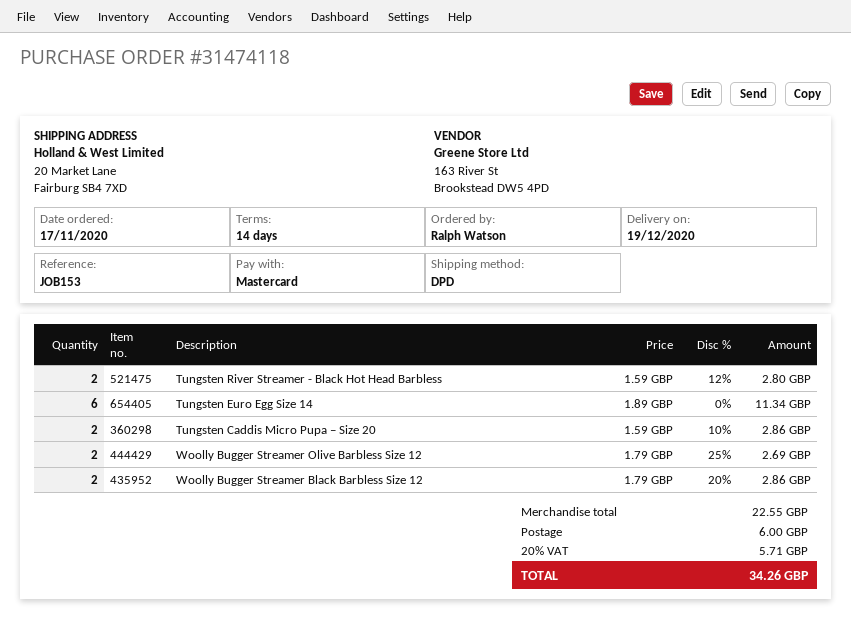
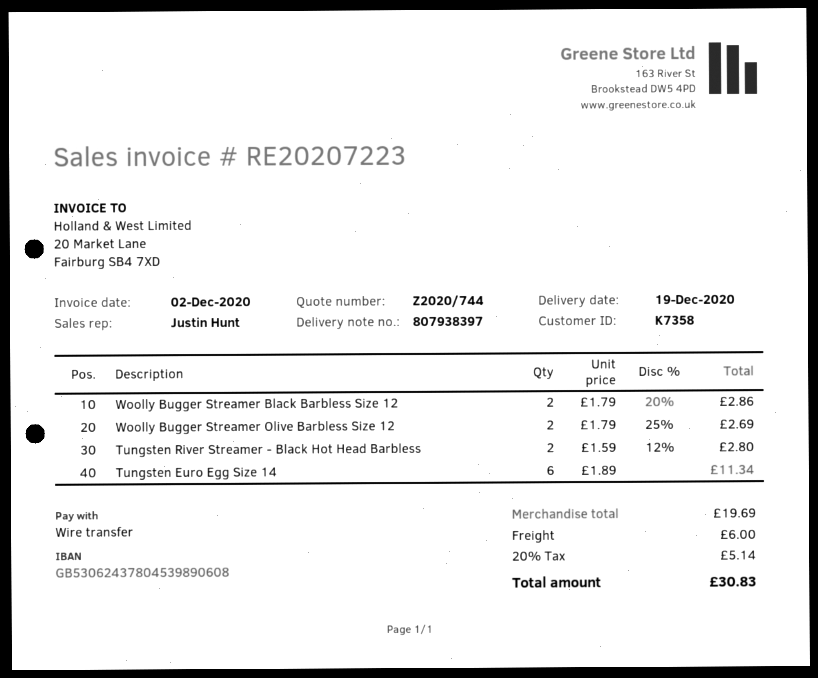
payment method: Mastercard -> bank transfer
Tungsten Caddis Micro Pupa – Size 20: 2 x 1.59 - 10% = 2.86 -> none
subtotal: 22.55 -> 19.69
tax: 20% = 5.71 -> 20% = 5.14
total: 34.26 -> 30.83

